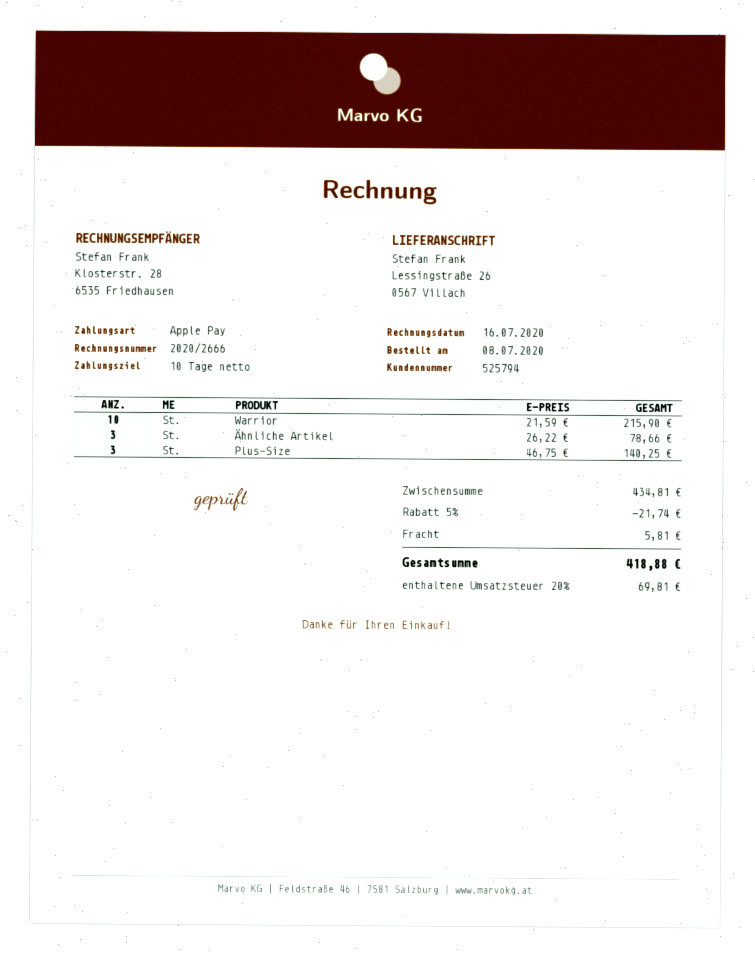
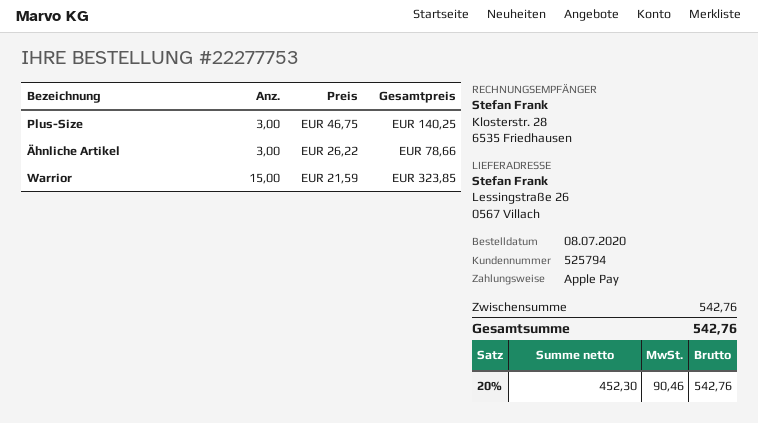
Warrior: 10 x 21.59 = 215.90 -> 15 x 21.59 = 323.85
subtotal: 434.81 -> 542.76
discount: 5% = 21.74 -> none
shipping: 5.81 -> none
tax: 20% = 69.81 -> 20% = 90.46
total: 418.88 -> 542.76

